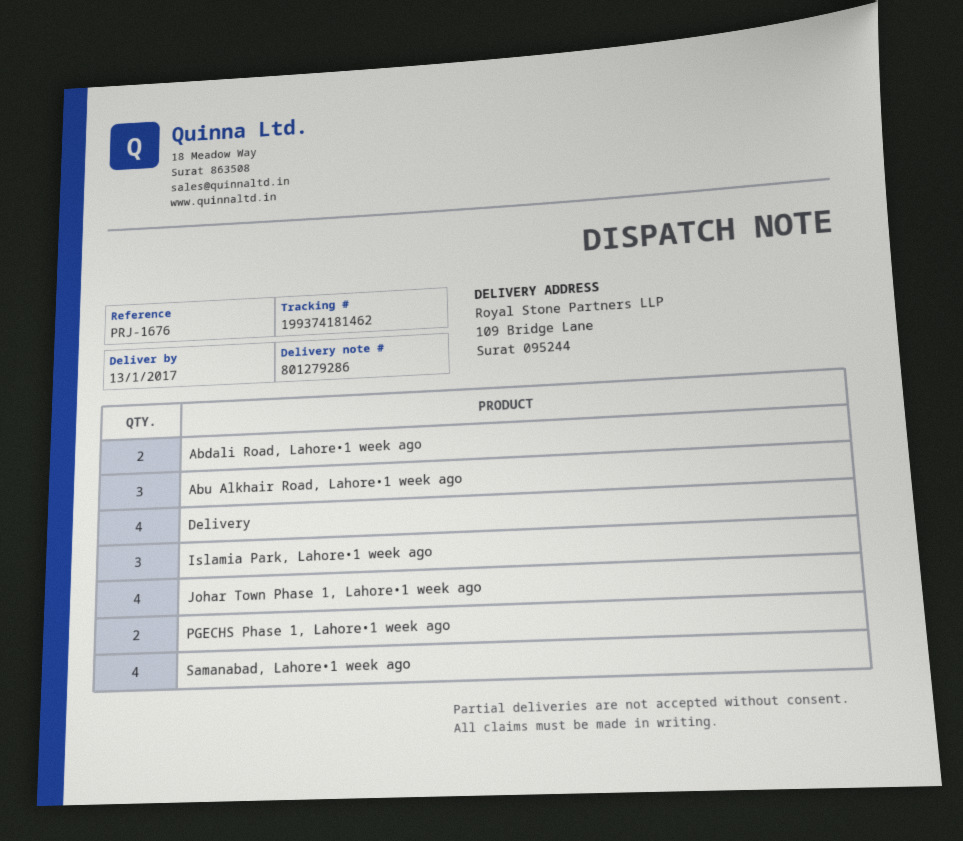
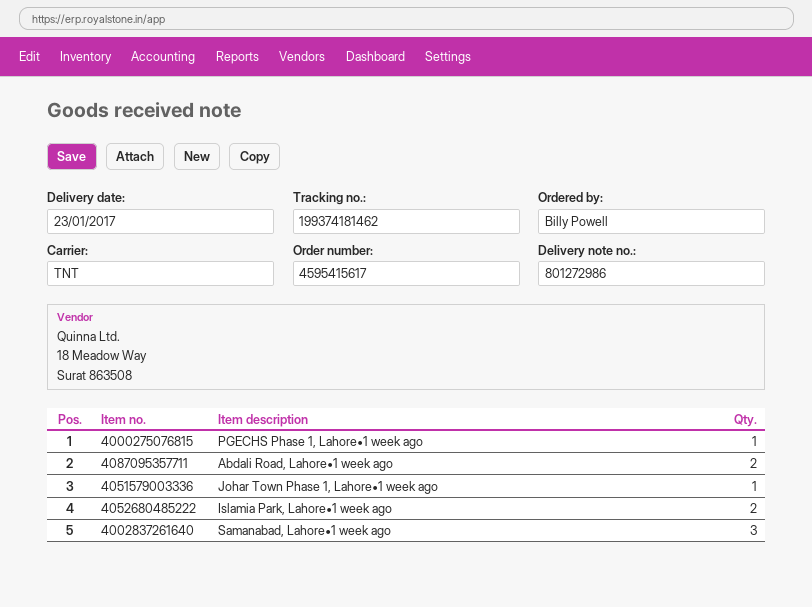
delivery note number: 801279286 -> 801272986
delivery date: 2017-01-13 -> 2017-01-23
Abu Alkhair Road, Lahore•1 week ago: 3 -> none
Delivery: 4 -> none
Islamia Park, Lahore•1 week ago: 3 -> 2
Johar Town Phase 1, Lahore•1 week ago: 4 -> 1
PGECHS Phase 1, Lahore•1 week ago: 2 -> 1
Samanabad, Lahore•1 week ago: 4 -> 3

